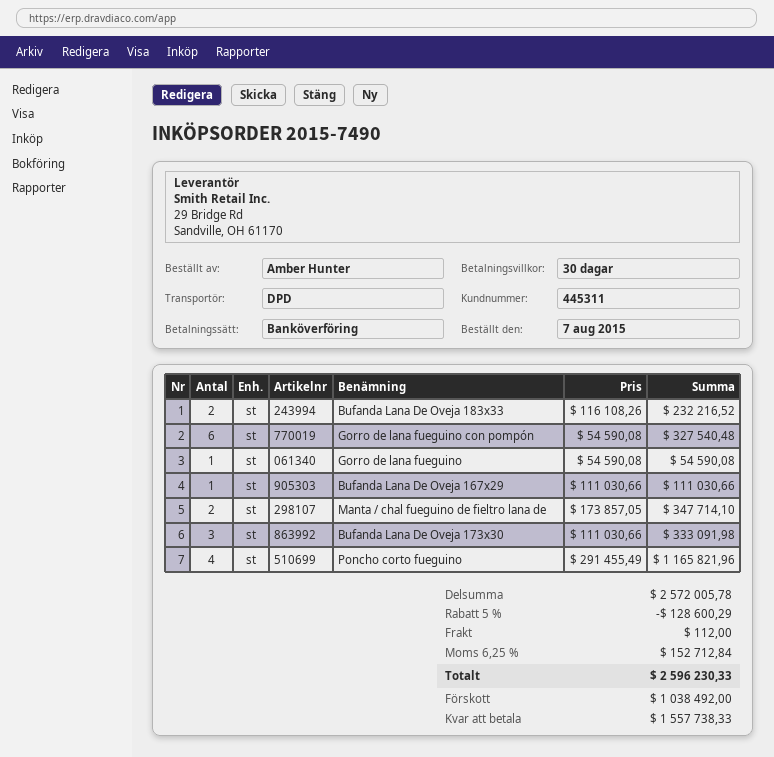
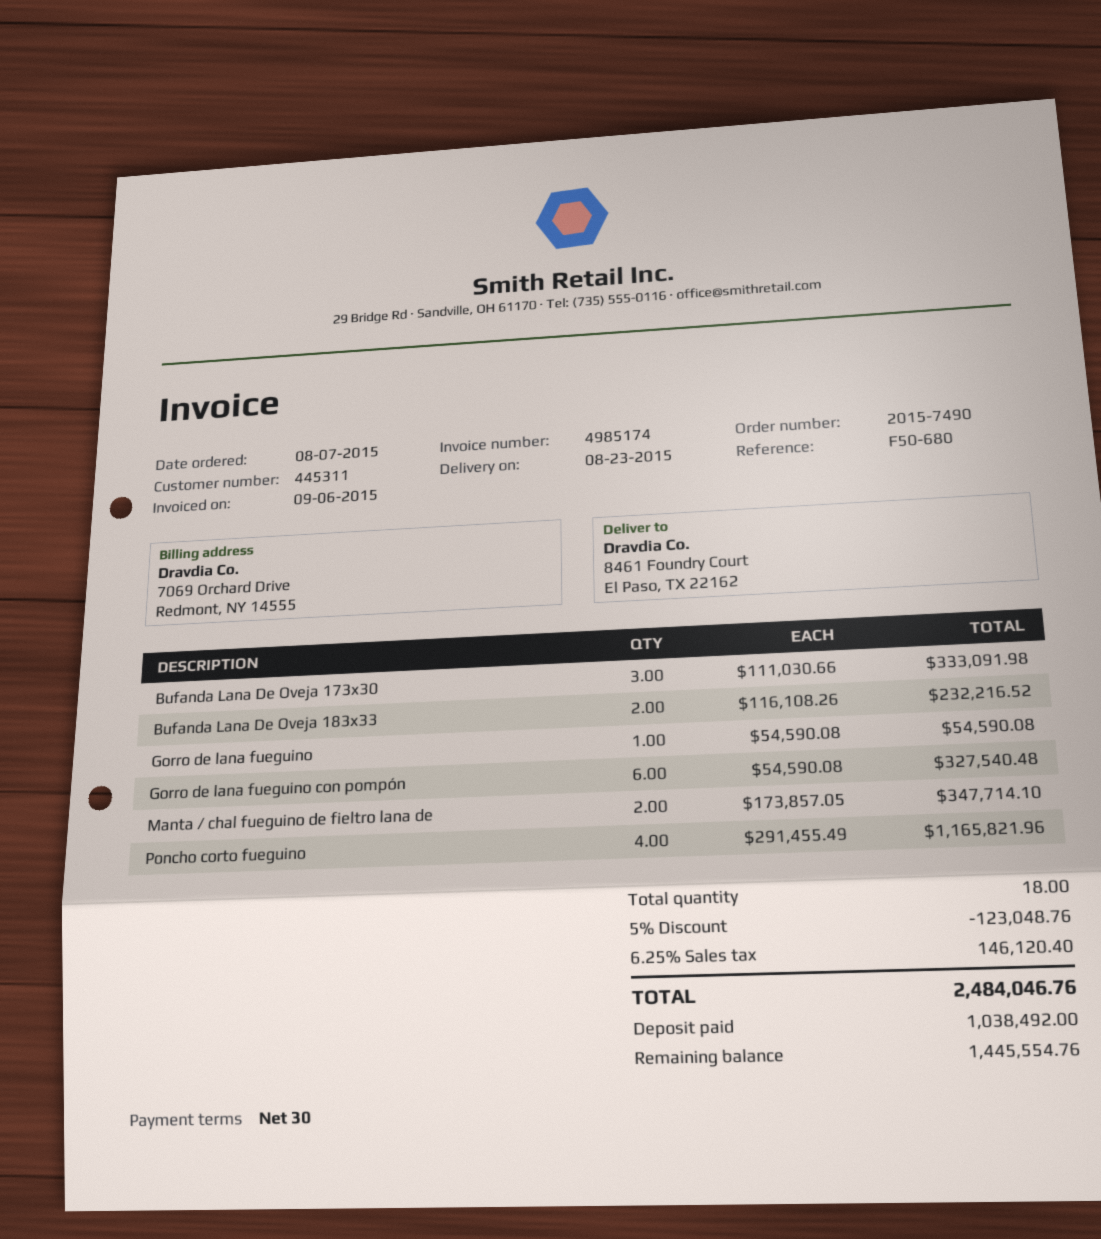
Bufanda Lana De Oveja 167x29: 1 x 111030.66 = 111030.66 -> none
discount: 5% = 128600.29 -> 5% = 123048.76
shipping: 112.00 -> none
tax: 6.25% = 152712.84 -> 6.25% = 146120.40
total: 2596230.33 -> 2484046.76
balance: 1557738.33 -> 1445554.76

